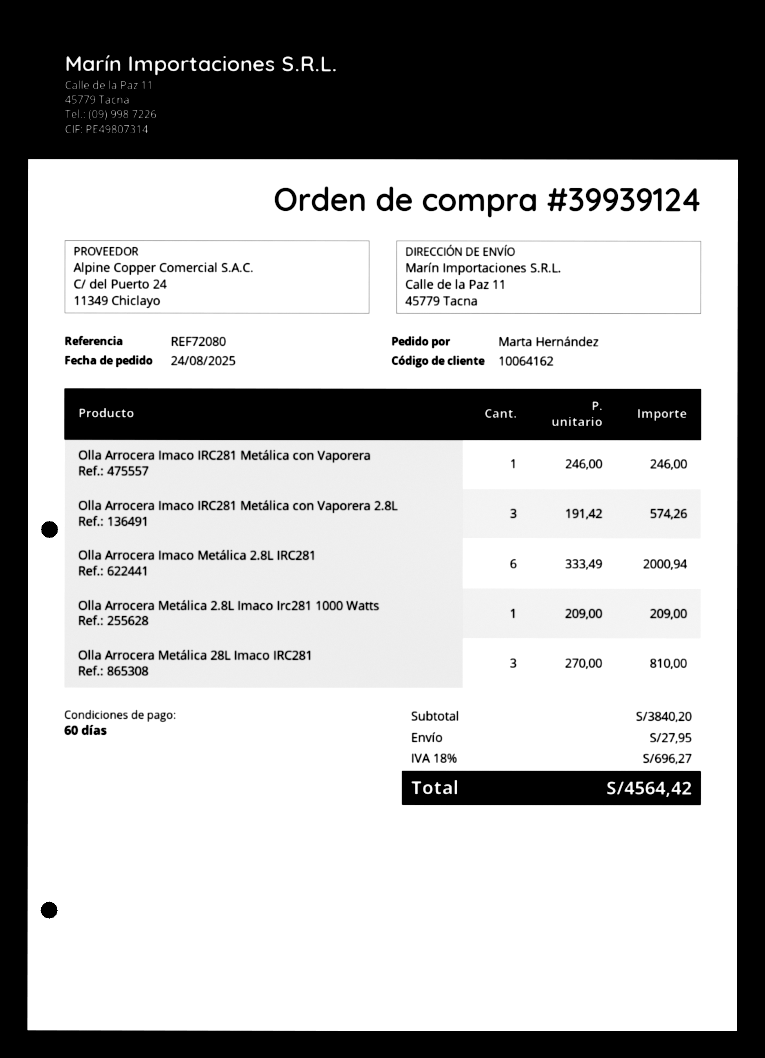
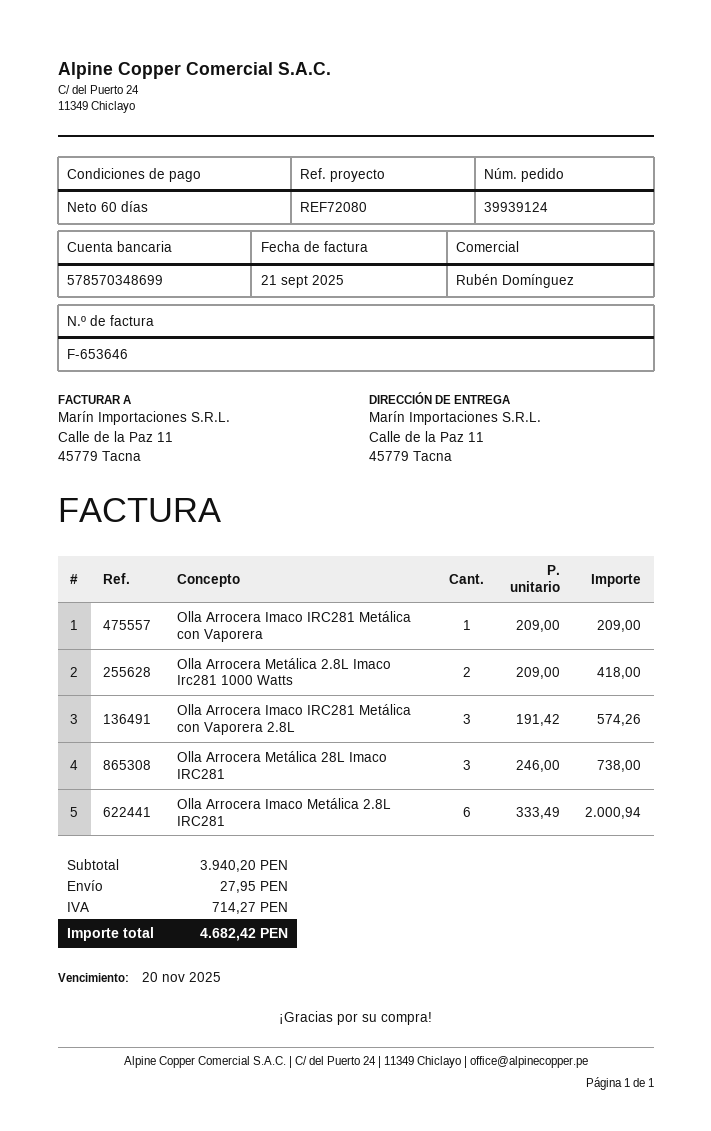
Olla Arrocera Imaco IRC281 Metálica con Vaporera: 1 x 246.00 = 246.00 -> 1 x 209.00 = 209.00
Olla Arrocera Metálica 2.8L Imaco Irc281 1000 Watts: 1 x 209.00 = 209.00 -> 2 x 209.00 = 418.00
Olla Arrocera Metálica 28L Imaco IRC281: 3 x 270.00 = 810.00 -> 3 x 246.00 = 738.00
subtotal: 3840.20 -> 3940.20
tax: 696.27 -> 714.27
total: 4564.42 -> 4682.42

